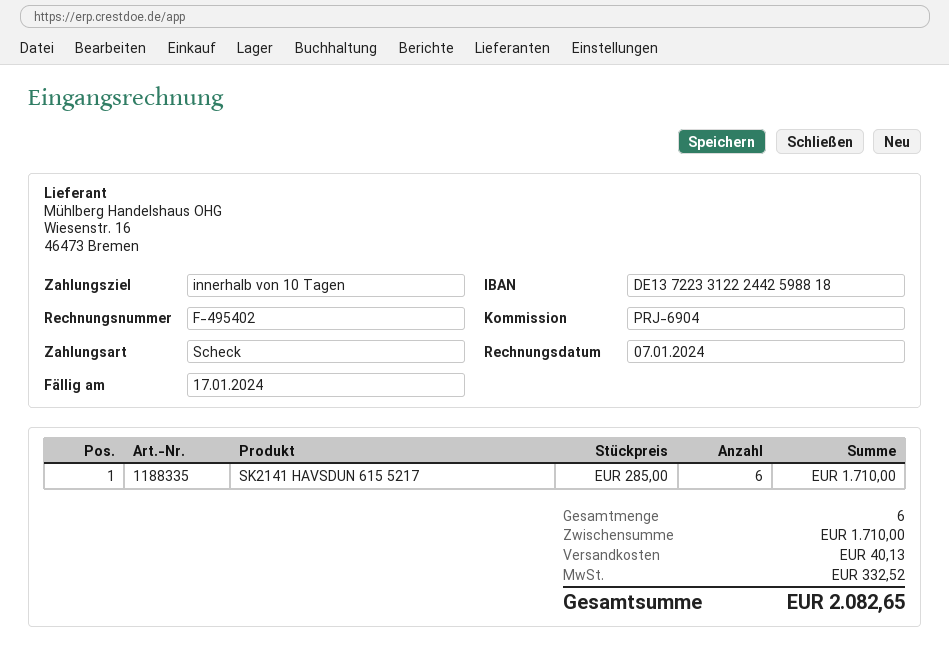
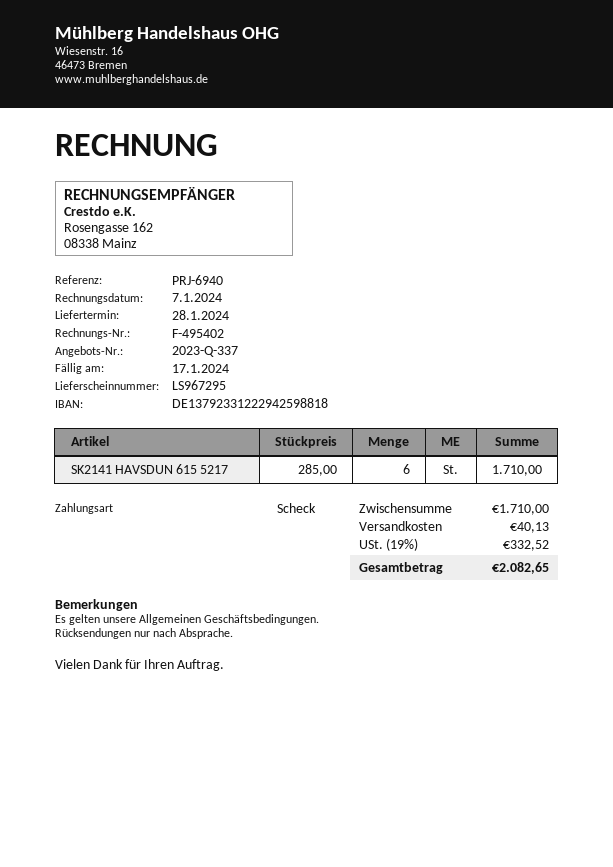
reference: PRJ-6904 -> PRJ-6940
bank account: DE13722331222442598818 -> DE13792331222942598818

